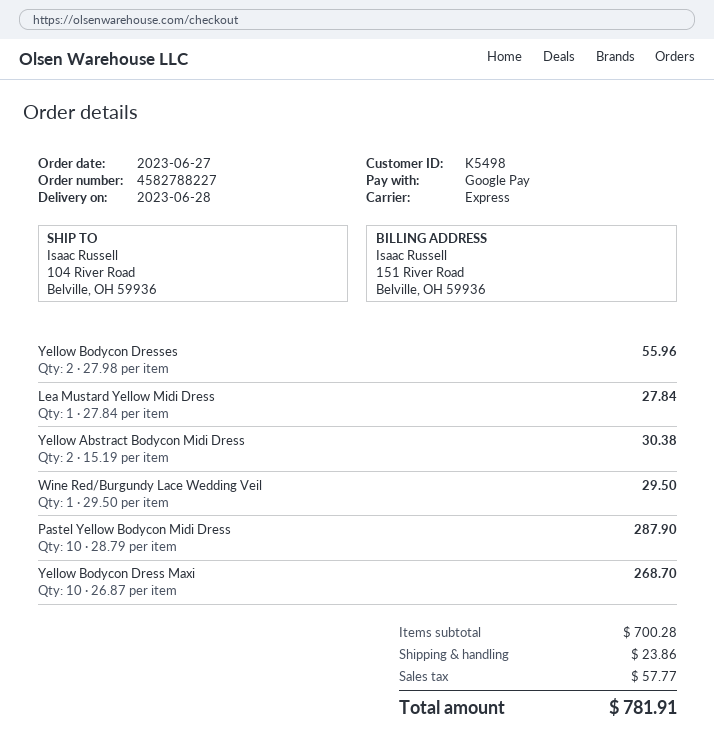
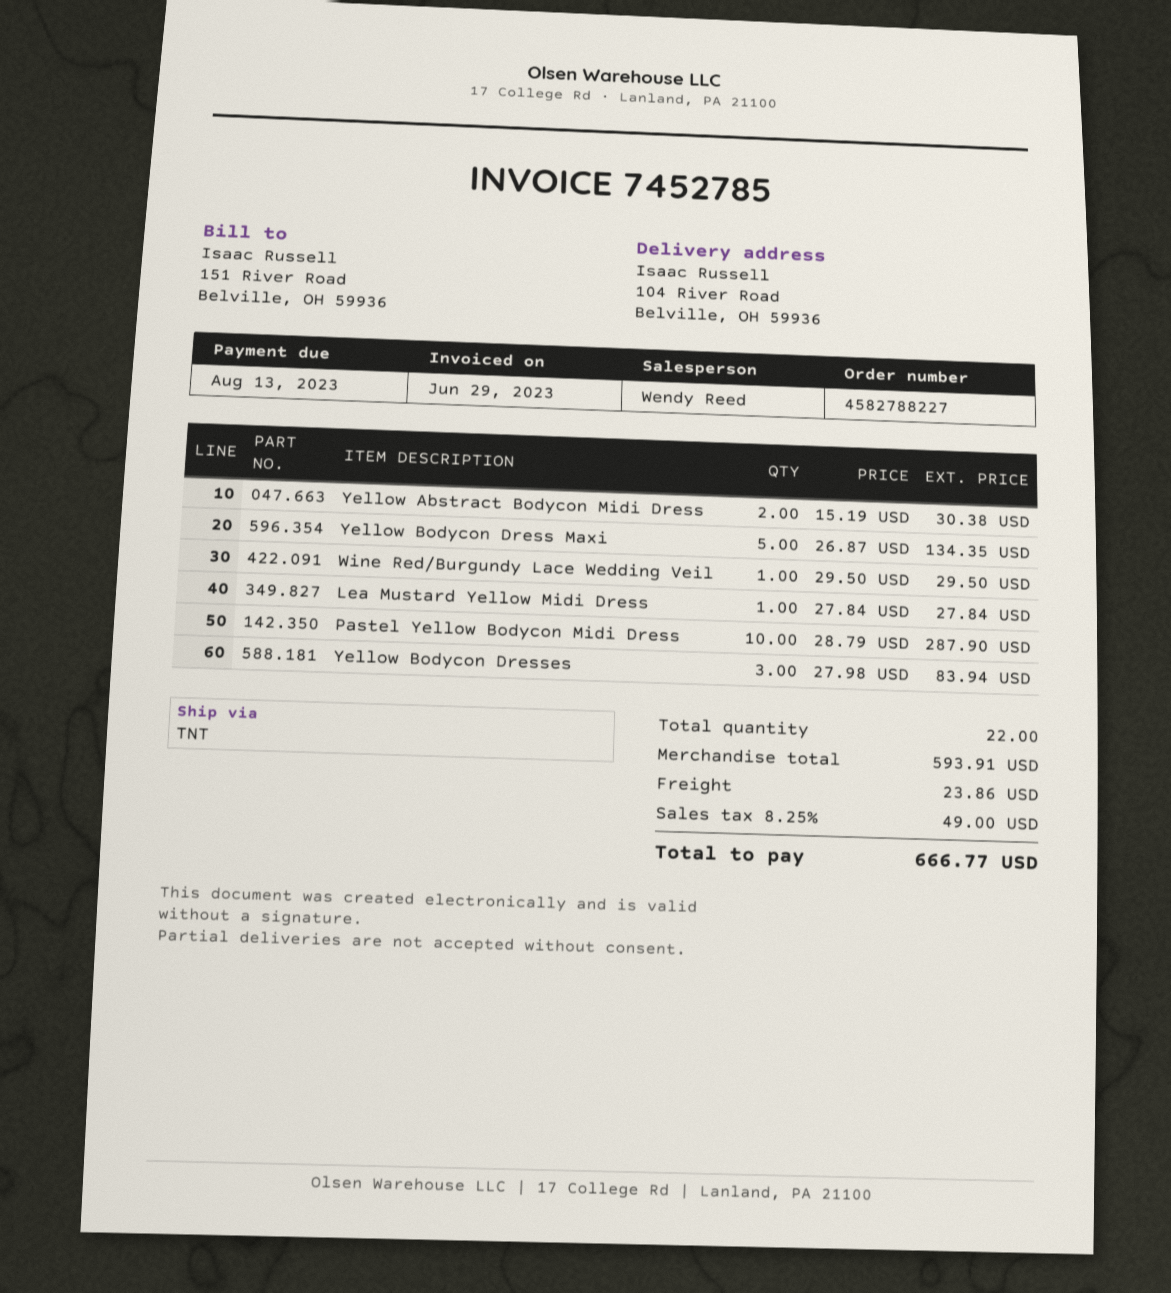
shipping method: express -> TNT
Yellow Bodycon Dresses: 2 x 27.98 = 55.96 -> 3 x 27.98 = 83.94
Yellow Bodycon Dress Maxi: 10 x 26.87 = 268.70 -> 5 x 26.87 = 134.35
subtotal: 700.28 -> 593.91
tax: 57.77 -> 49.00
total: 781.91 -> 666.77

